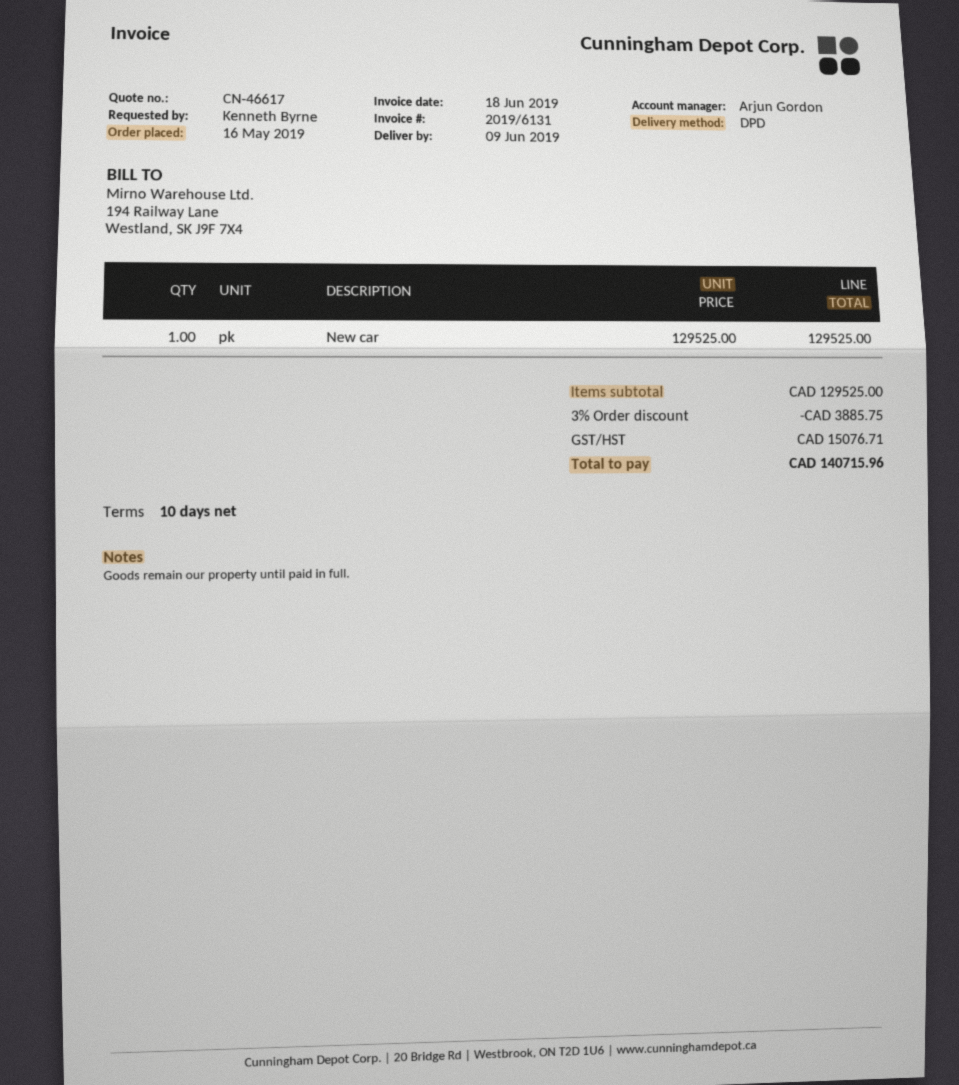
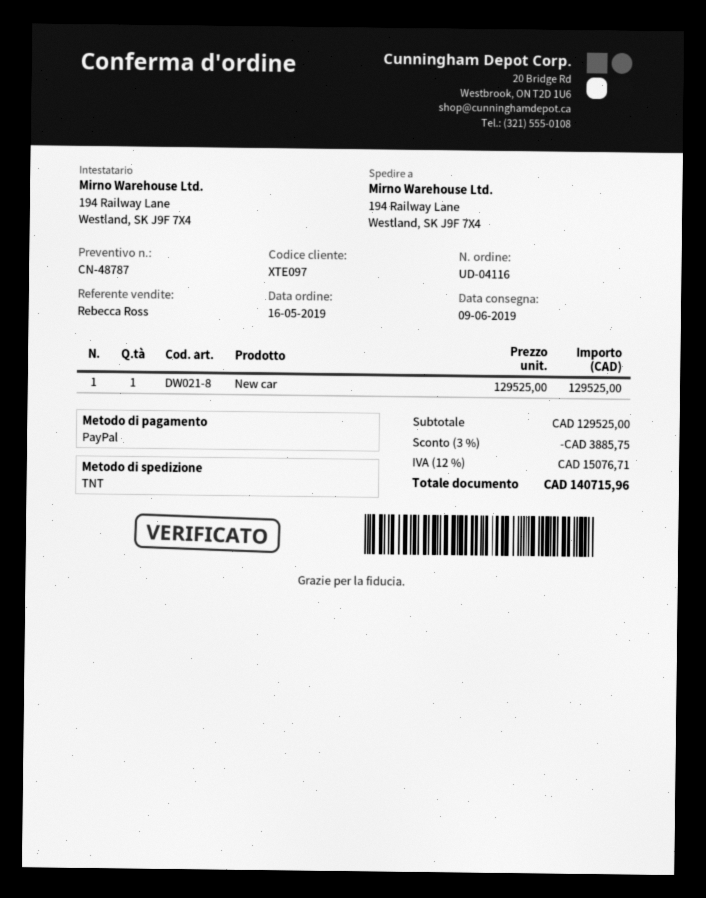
quote number: CN-46617 -> CN-48787
sales rep: Arjun Gordon -> Rebecca Ross
shipping method: DPD -> TNT

